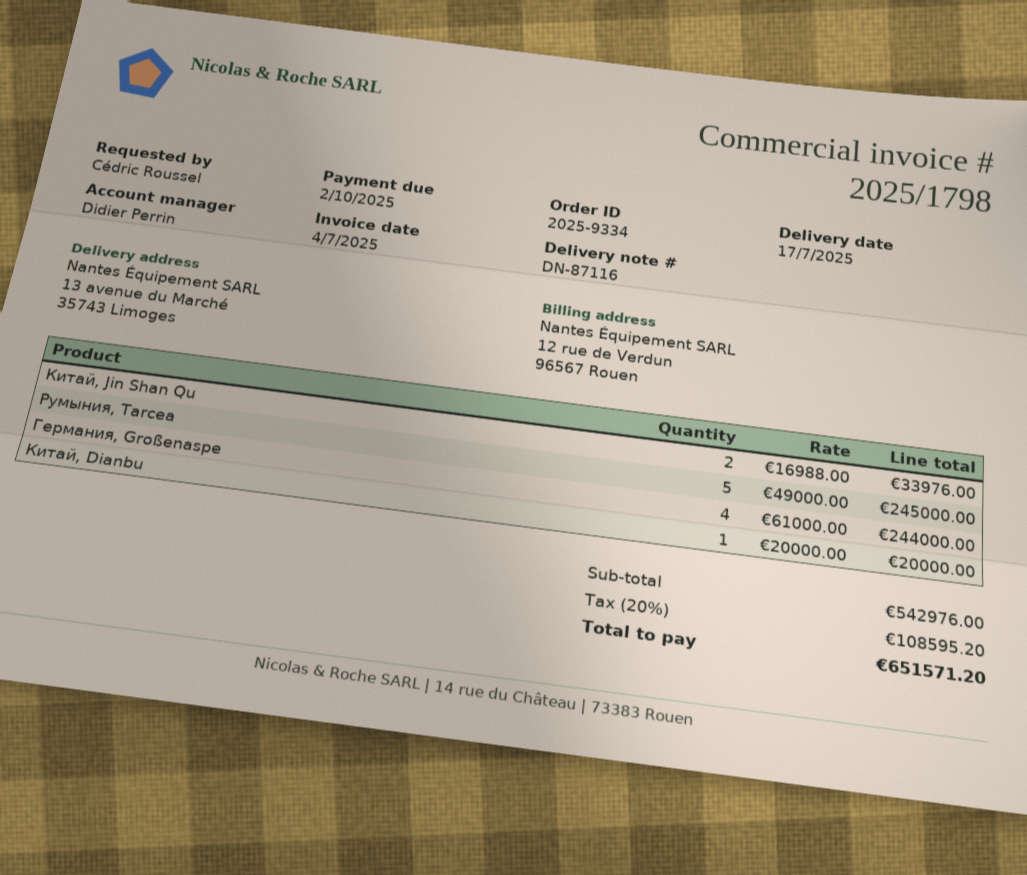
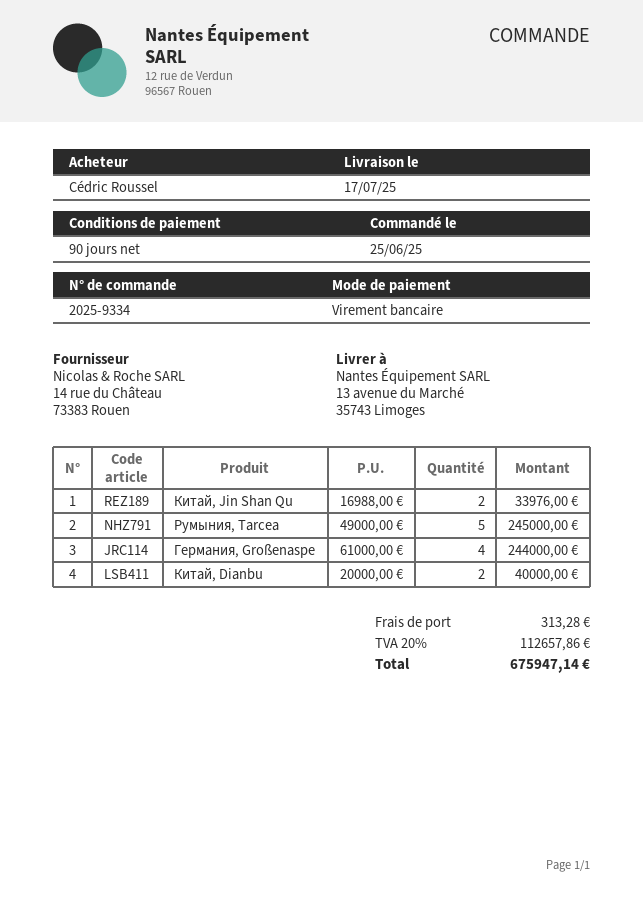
Китай, Dianbu: 1 x 20000.00 = 20000.00 -> 2 x 20000.00 = 40000.00
shipping: none -> 313.28
tax: 20% = 108595.20 -> 20% = 112657.86
total: 651571.20 -> 675947.14

